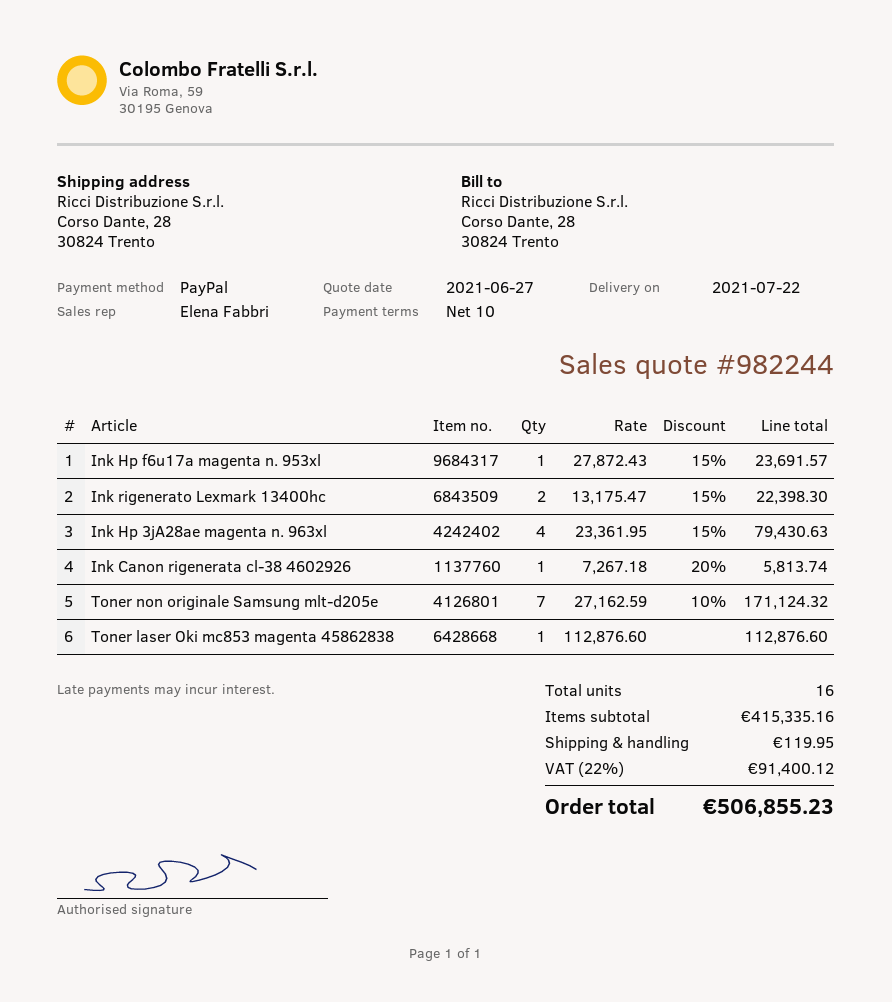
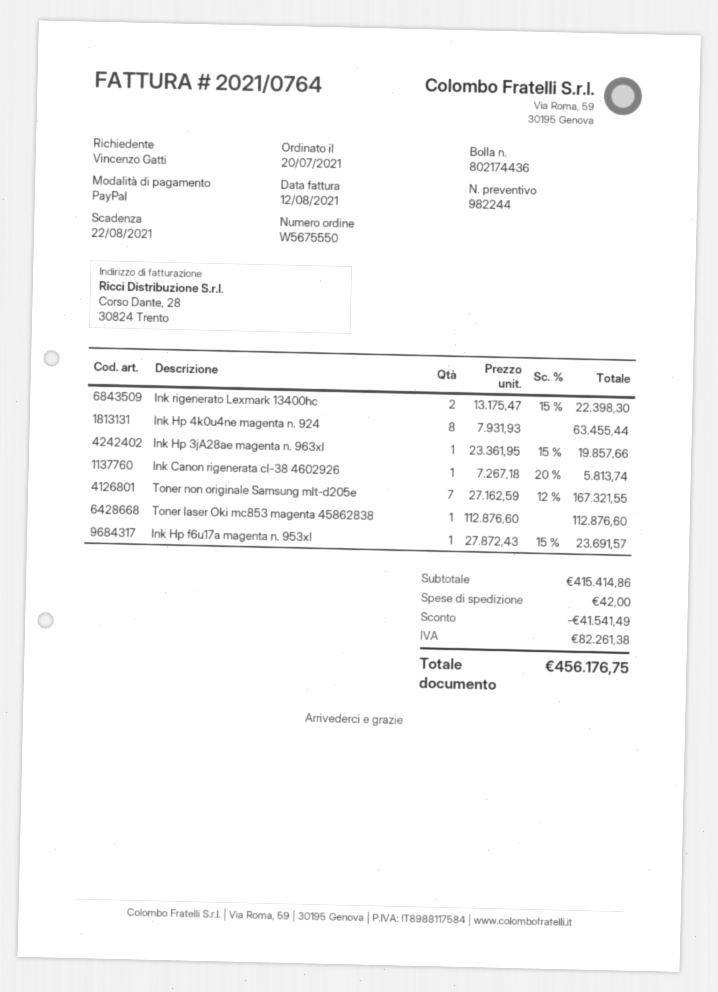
Ink Hp 3jA28ae magenta n. 963xl: 4 x 23361.95 - 15% = 79430.63 -> 1 x 23361.95 - 15% = 19857.66
Toner non originale Samsung mlt-d205e: 7 x 27162.59 - 10% = 171124.32 -> 7 x 27162.59 - 12% = 167321.55
Ink Hp 4k0u4ne magenta n. 924: none -> 8 x 7931.93 = 63455.44
subtotal: 415335.16 -> 415414.86
discount: none -> 41541.49
shipping: 119.95 -> 42.00
tax: 91400.12 -> 82261.38
total: 506855.23 -> 456176.75

